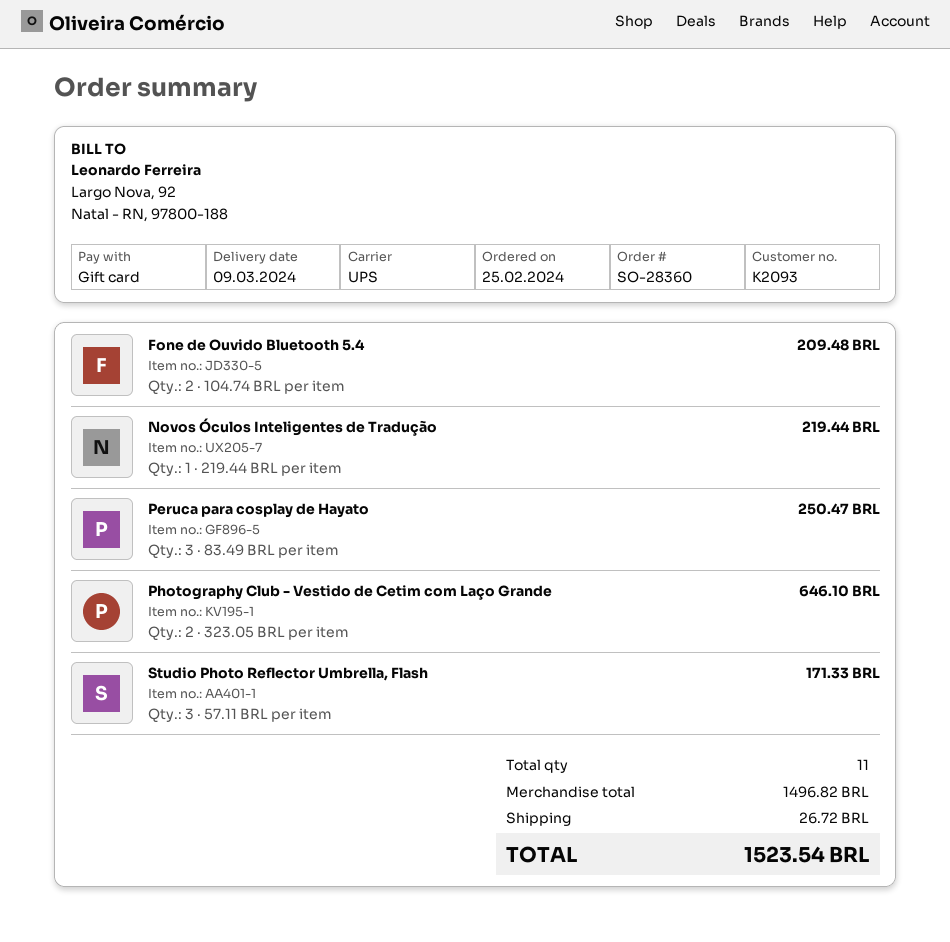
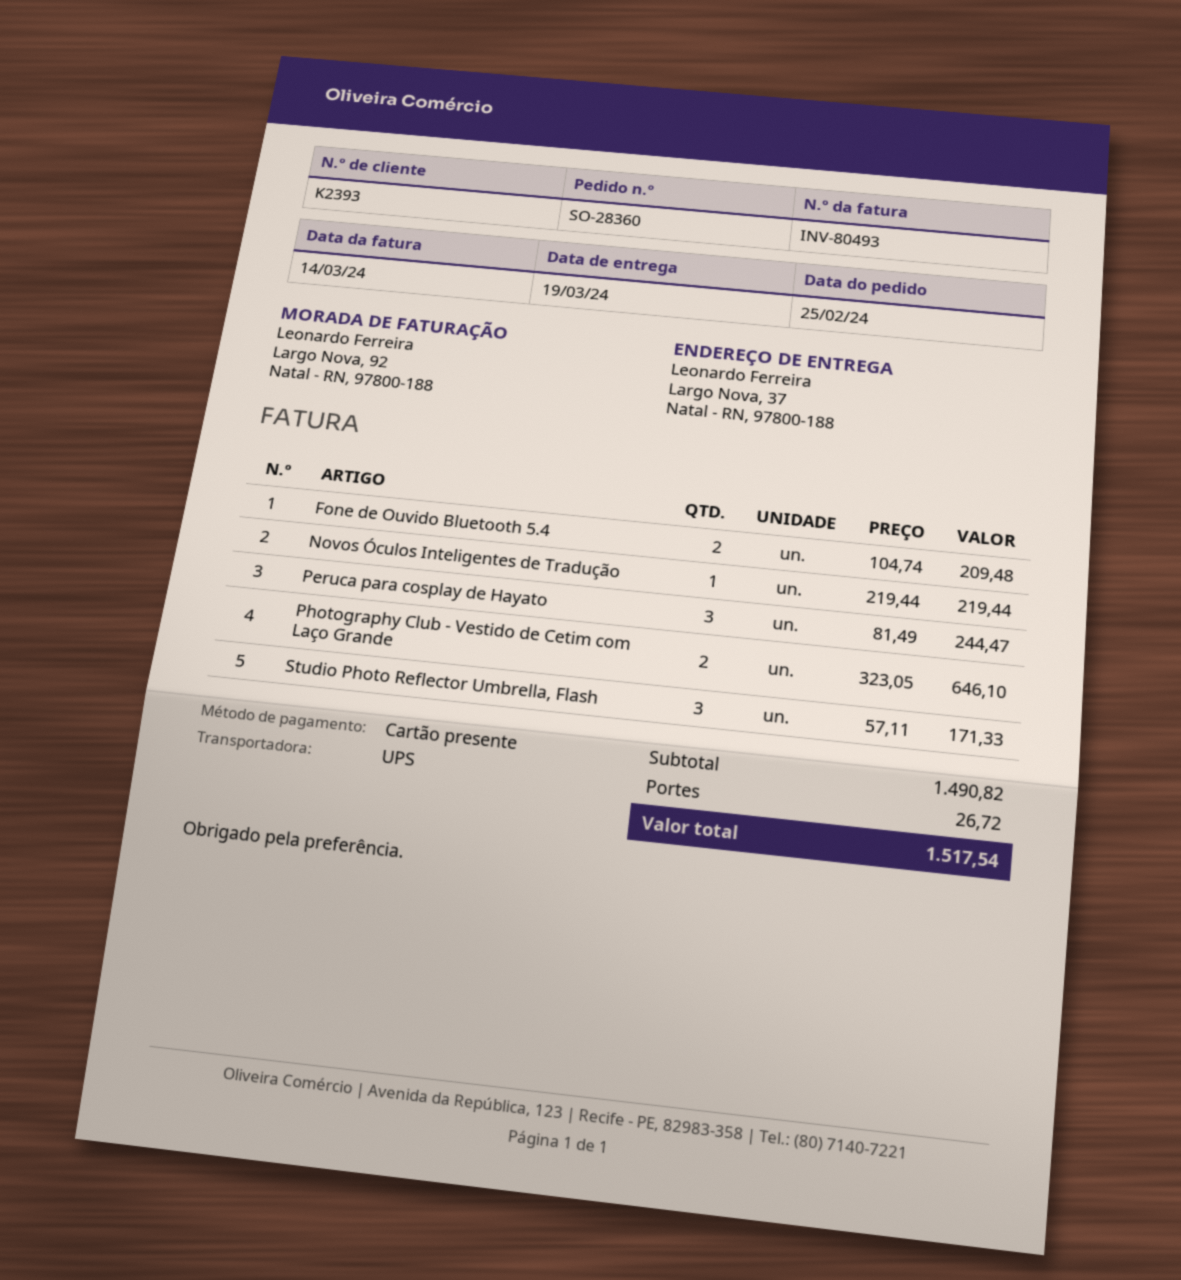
delivery date: 2024-03-09 -> 2024-03-19
customer number: K2093 -> K2393
Peruca para cosplay de Hayato: 3 x 83.49 = 250.47 -> 3 x 81.49 = 244.47
subtotal: 1496.82 -> 1490.82
total: 1523.54 -> 1517.54

